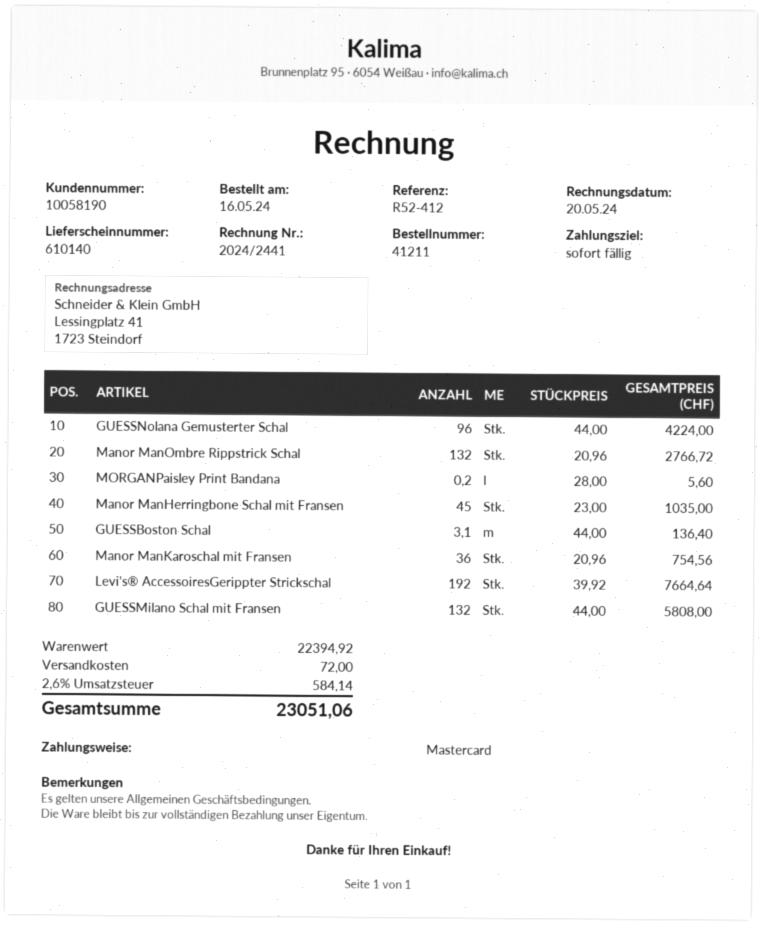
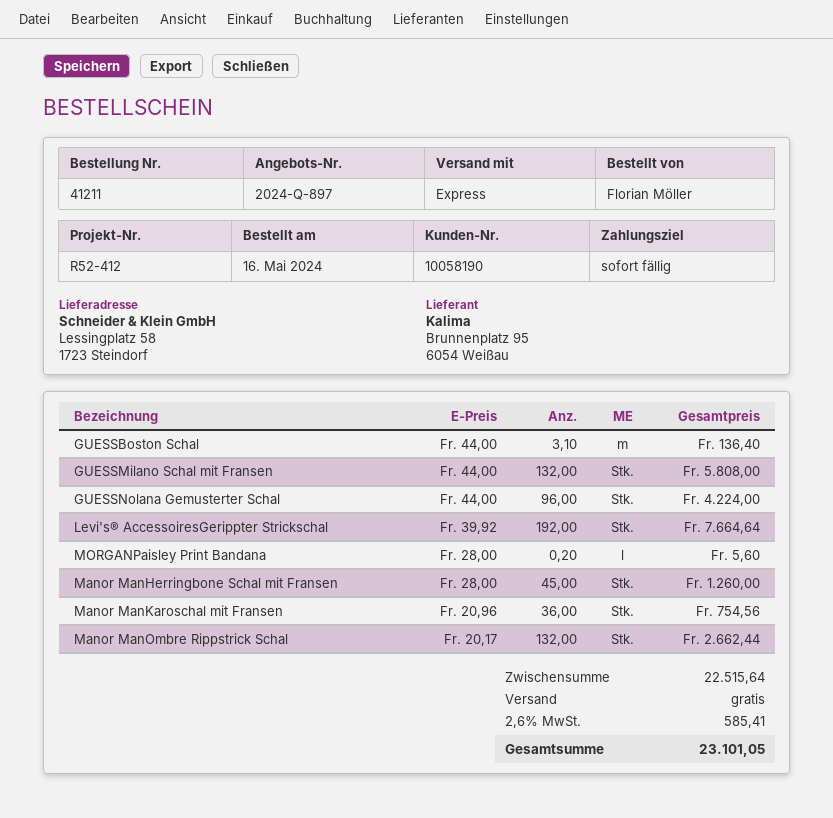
Manor ManOmbre Rippstrick Schal: 132 x 20.96 = 2766.72 -> 132 x 20.17 = 2662.44
Manor ManHerringbone Schal mit Fransen: 45 x 23.00 = 1035.00 -> 45 x 28.00 = 1260.00
subtotal: 22394.92 -> 22515.64
shipping: 72.00 -> 0.00
tax: 2.6% = 584.14 -> 2.6% = 585.41
total: 23051.06 -> 23101.05

